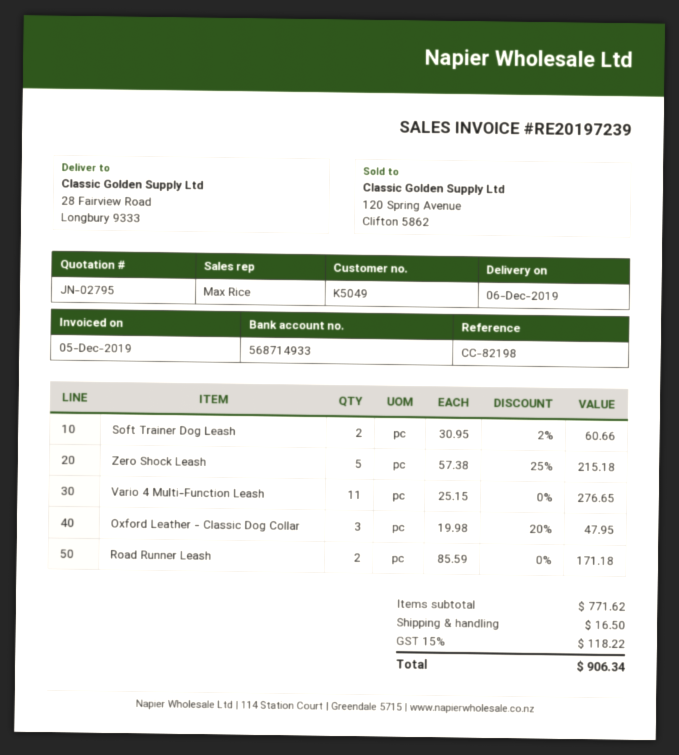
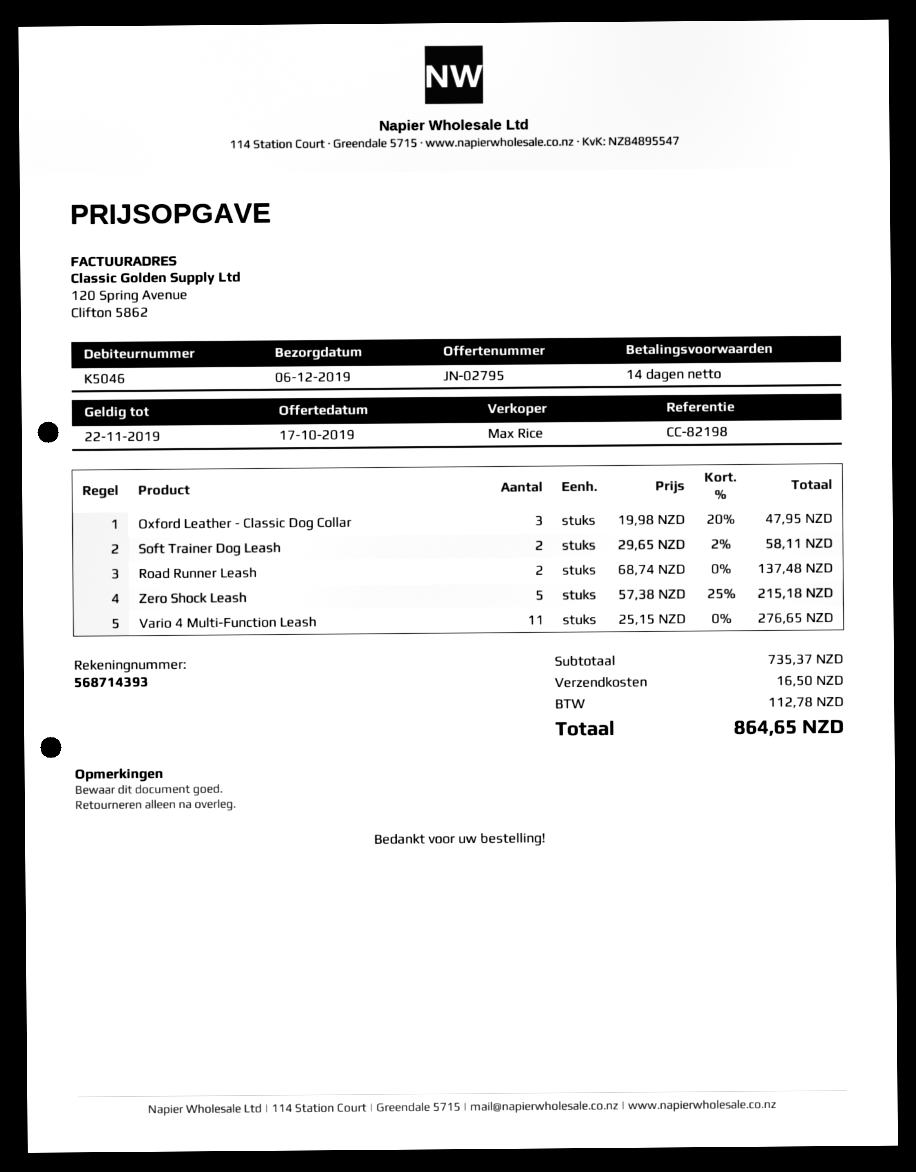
customer number: K5049 -> K5046
bank account: 568714933 -> 568714393
Soft Trainer Dog Leash: 2 x 30.95 - 2% = 60.66 -> 2 x 29.65 - 2% = 58.11
Road Runner Leash: 2 x 85.59 = 171.18 -> 2 x 68.74 = 137.48
subtotal: 771.62 -> 735.37
tax: 118.22 -> 112.78
total: 906.34 -> 864.65

